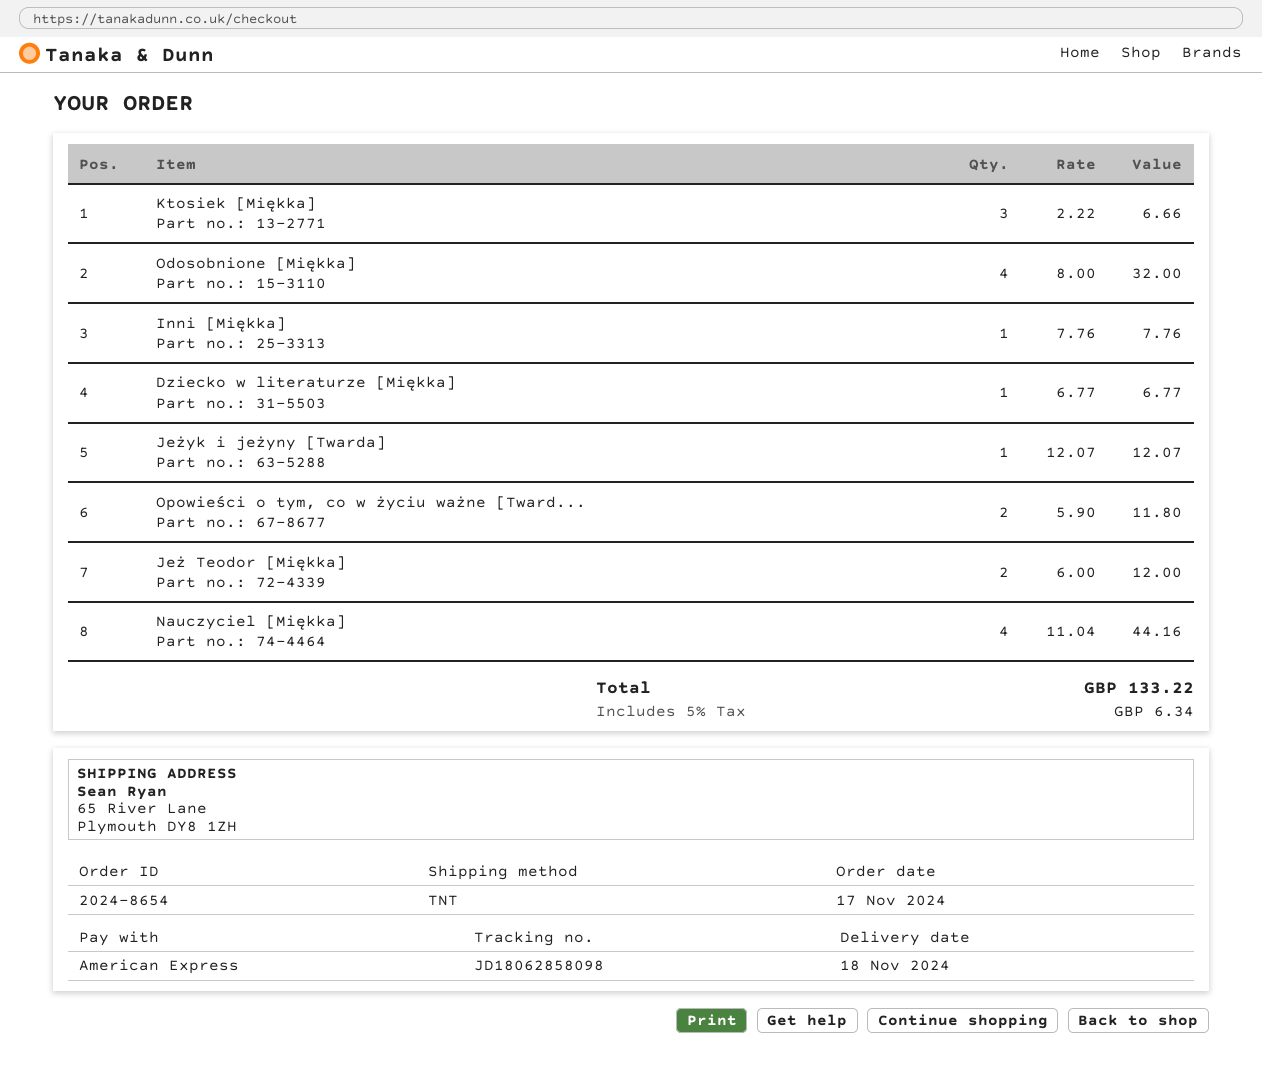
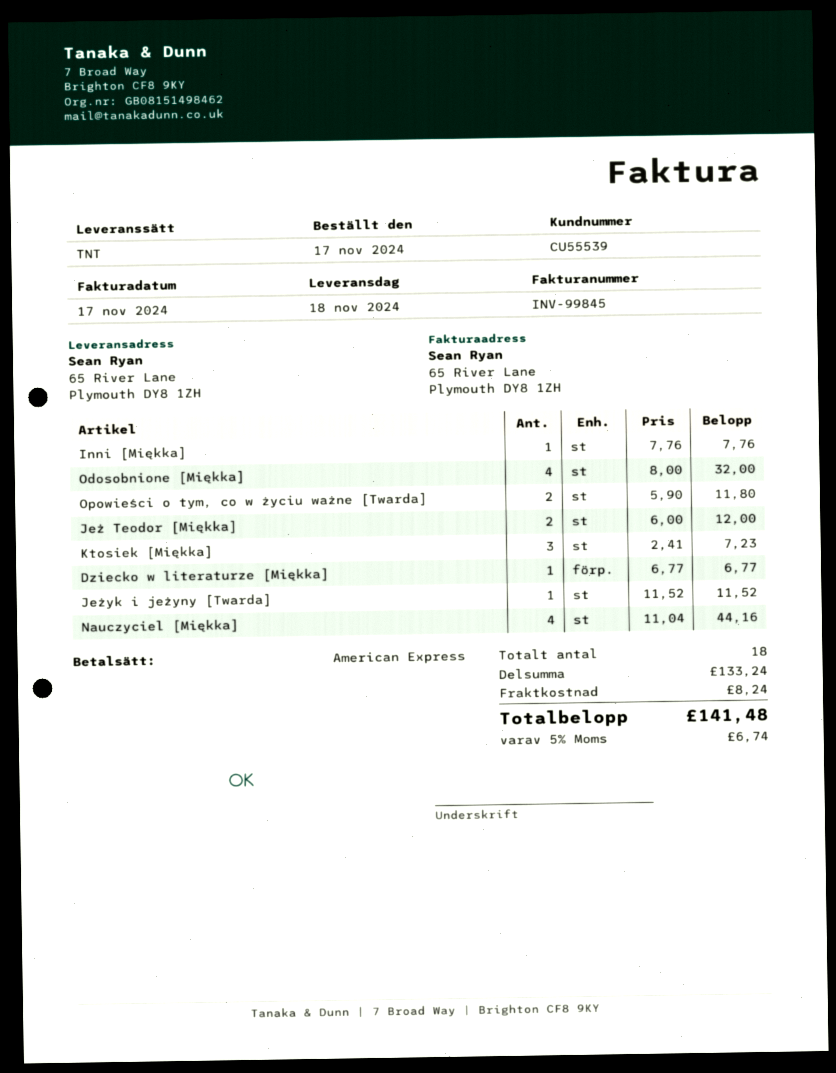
Ktosiek [Miękka]: 3 x 2.22 = 6.66 -> 3 x 2.41 = 7.23
Jeżyk i jeżyny [Twarda]: 1 x 12.07 = 12.07 -> 1 x 11.52 = 11.52
shipping: none -> 8.24
tax: 5% = 6.34 -> 5% = 6.74
total: 133.22 -> 141.48

